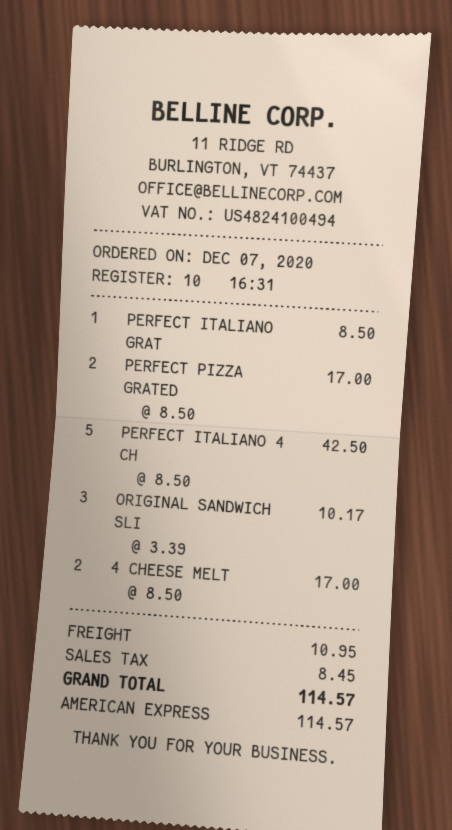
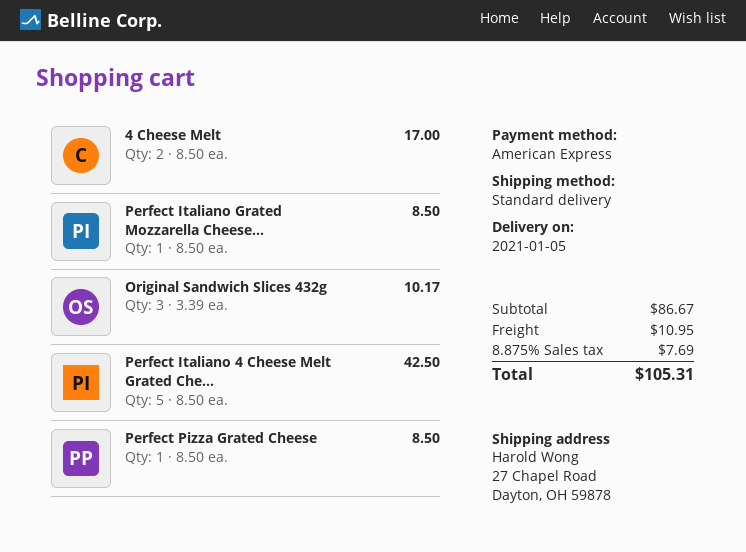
PERFECT PIZZA GRATED: 2 x 8.50 = 17.00 -> 1 x 8.50 = 8.50
tax: 8.45 -> 7.69
total: 114.57 -> 105.31

